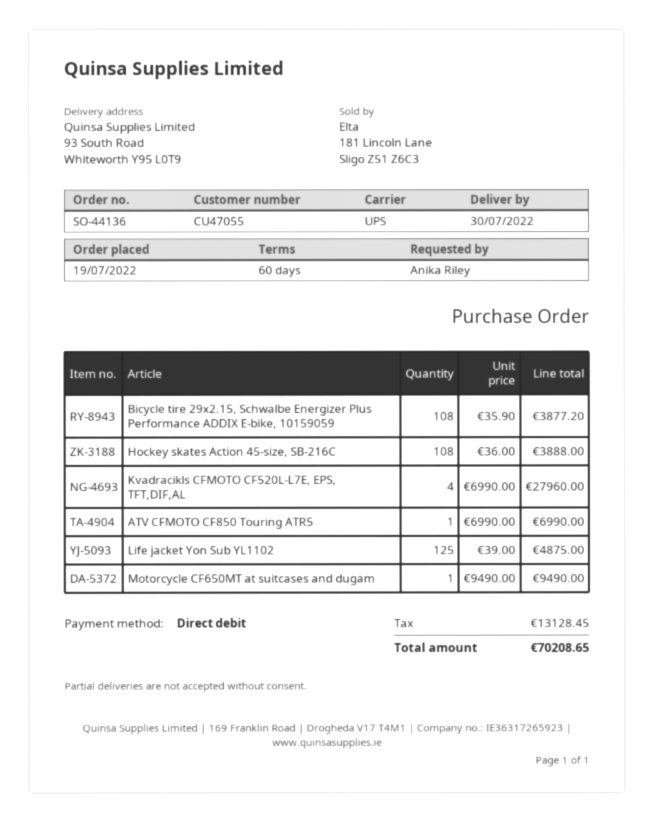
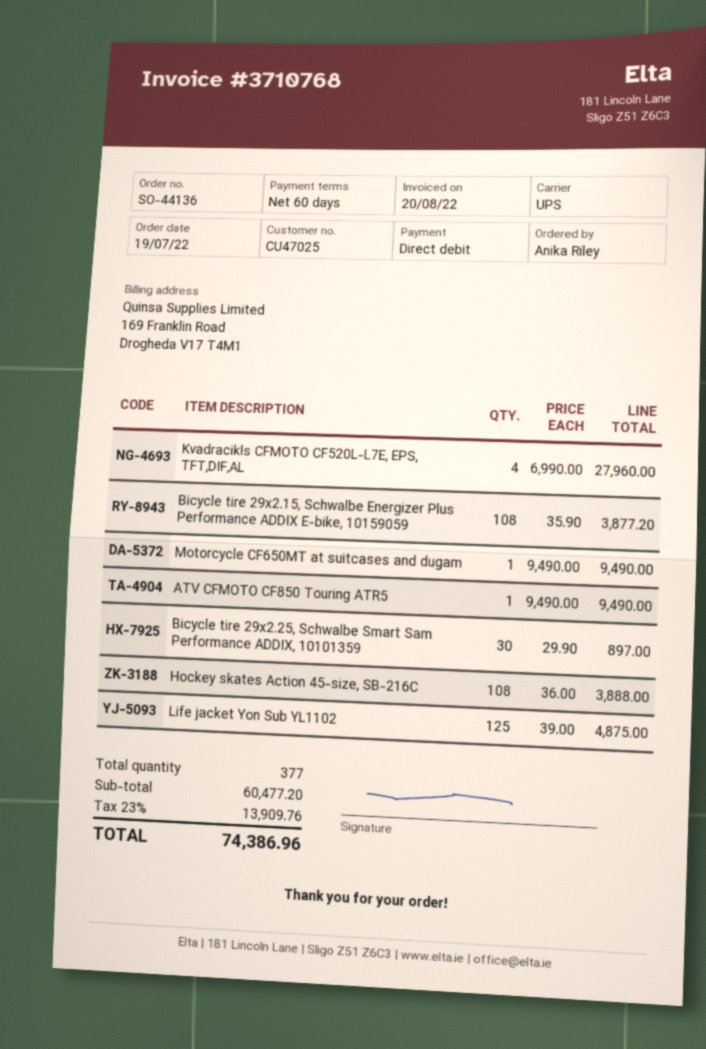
customer number: CU47055 -> CU47025
ATV CFMOTO CF850 Touring ATR5: 1 x 6990.00 = 6990.00 -> 1 x 9490.00 = 9490.00
Bicycle tire 29x2.25, Schwalbe Smart Sam Performance ADDIX, 10101359: none -> 30 x 29.90 = 897.00
tax: 13128.45 -> 13909.76
total: 70208.65 -> 74386.96

